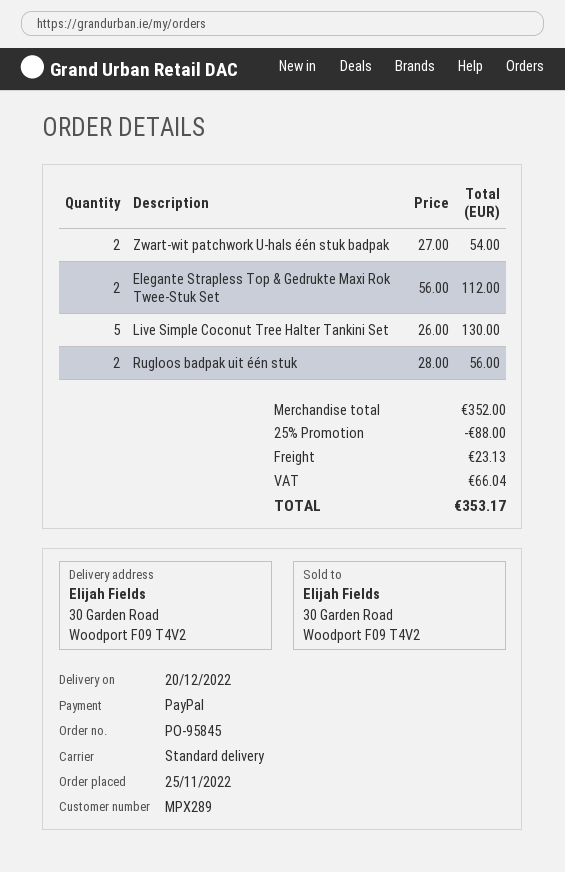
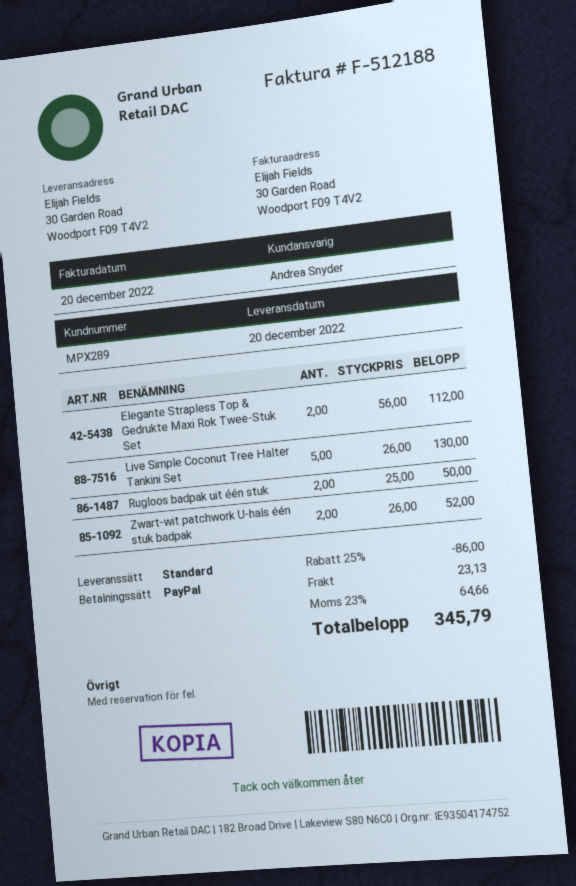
Zwart-wit patchwork U-hals één stuk badpak: 2 x 27.00 = 54.00 -> 2 x 26.00 = 52.00
Rugloos badpak uit één stuk: 2 x 28.00 = 56.00 -> 2 x 25.00 = 50.00
discount: 25% = 88.00 -> 25% = 86.00
tax: 66.04 -> 64.66
total: 353.17 -> 345.79

